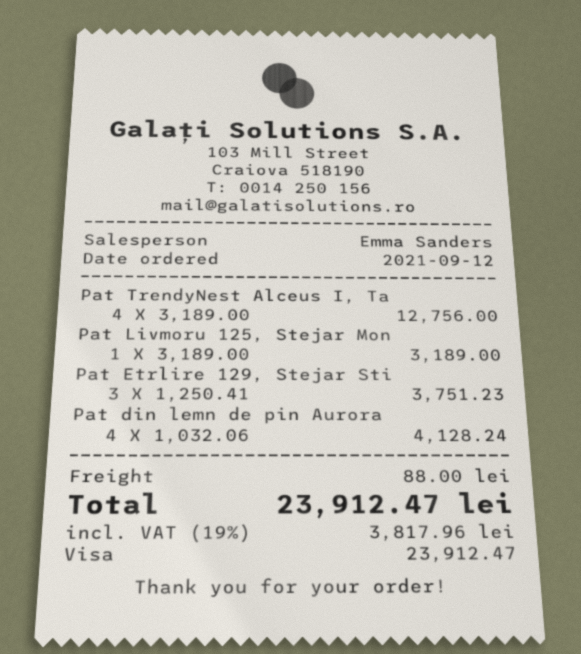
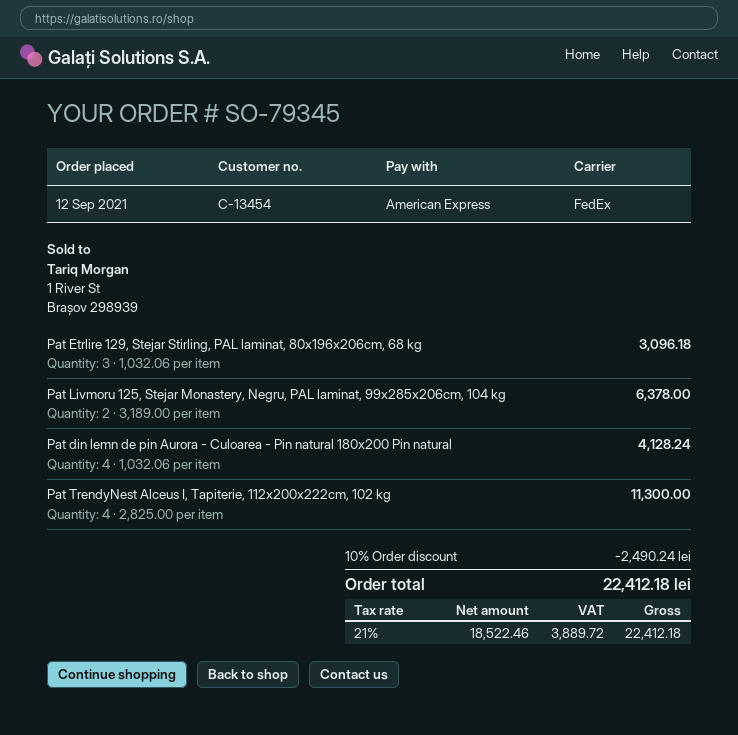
payment method: Visa -> American Express
Pat TrendyNest Alceus I, Ta: 4 x 3189.00 = 12756.00 -> 4 x 2825.00 = 11300.00
Pat Livmoru 125, Stejar Mon: 1 x 3189.00 = 3189.00 -> 2 x 3189.00 = 6378.00
Pat Etrlire 129, Stejar Sti: 3 x 1250.41 = 3751.23 -> 3 x 1032.06 = 3096.18
discount: none -> 10% = 2490.24
shipping: 88.00 -> none
tax: 19% = 3817.96 -> 21% = 3889.72
total: 23912.47 -> 22412.18

